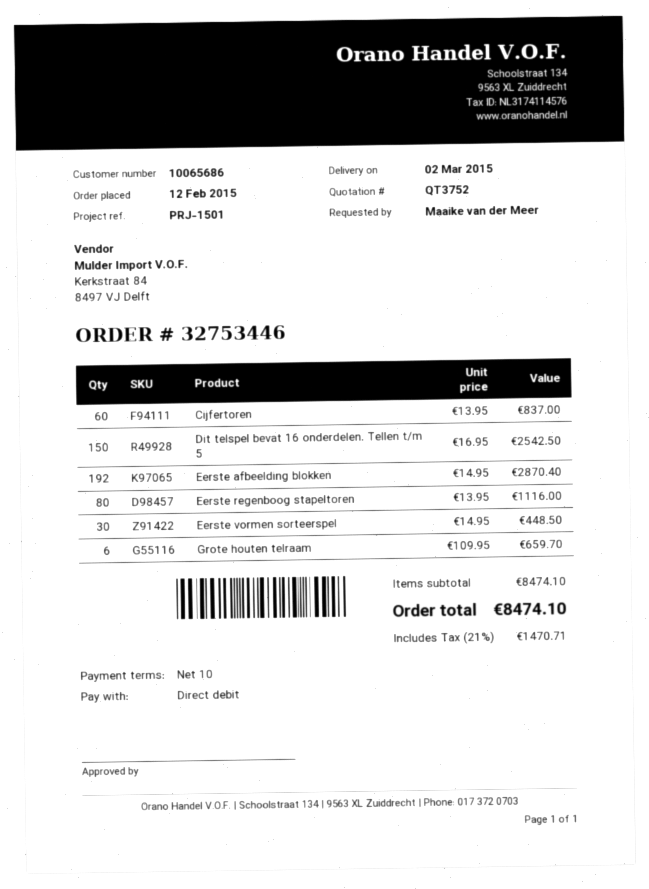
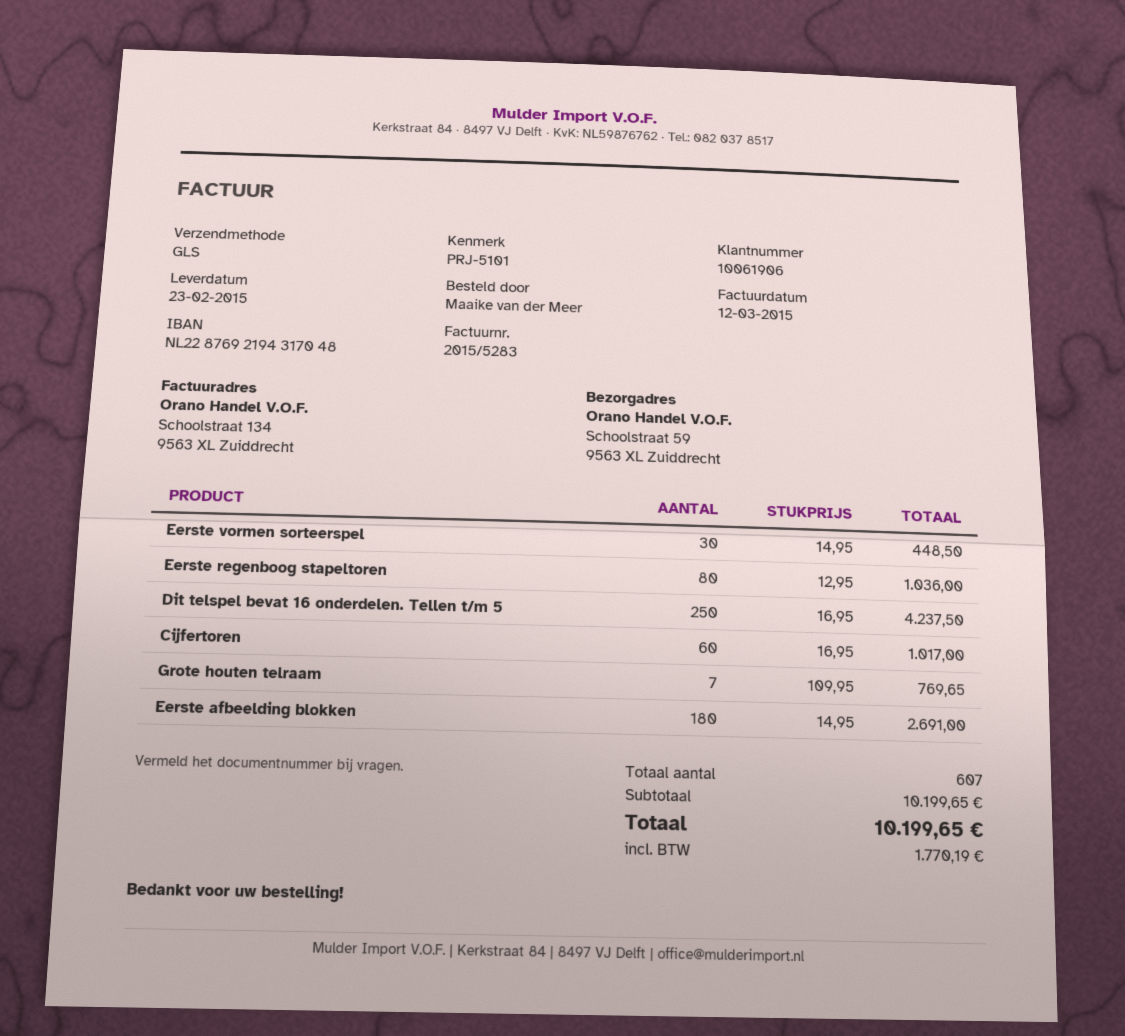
delivery date: 2015-03-02 -> 2015-02-23
customer number: 10065686 -> 10061906
reference: PRJ-1501 -> PRJ-5101
Cijfertoren: 60 x 13.95 = 837.00 -> 60 x 16.95 = 1017.00
Dit telspel bevat 16 onderdelen. Tellen t/m 5: 150 x 16.95 = 2542.50 -> 250 x 16.95 = 4237.50
Eerste afbeelding blokken: 192 x 14.95 = 2870.40 -> 180 x 14.95 = 2691.00
Eerste regenboog stapeltoren: 80 x 13.95 = 1116.00 -> 80 x 12.95 = 1036.00
Grote houten telraam: 6 x 109.95 = 659.70 -> 7 x 109.95 = 769.65
subtotal: 8474.10 -> 10199.65
tax: 1470.71 -> 1770.19
total: 8474.10 -> 10199.65

